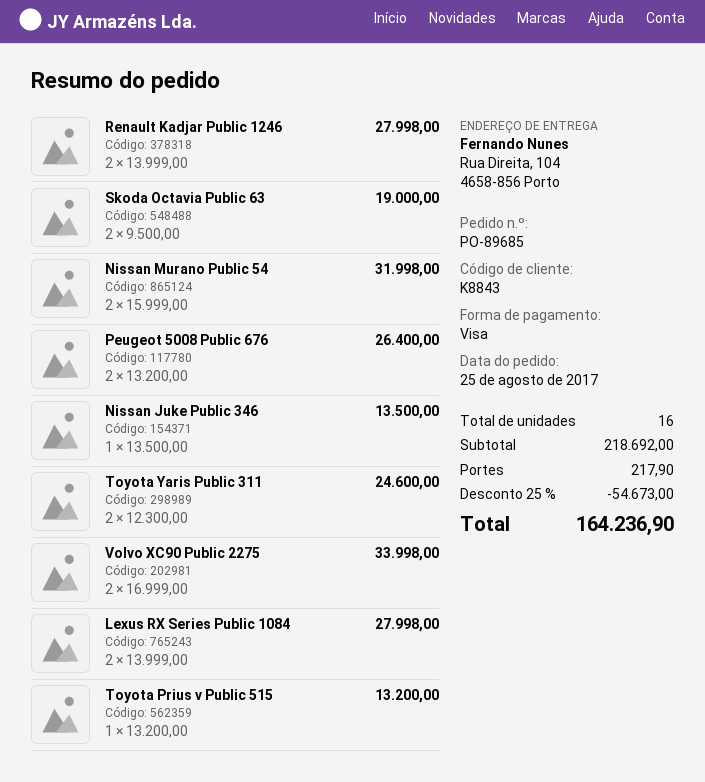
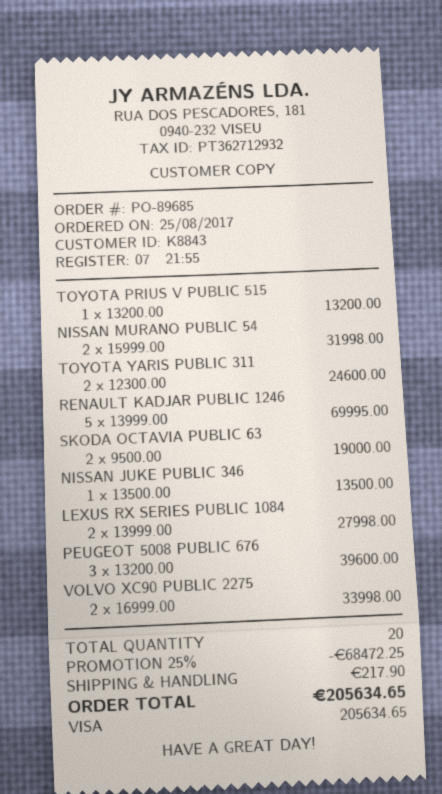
Renault Kadjar Public 1246: 2 x 13999.00 = 27998.00 -> 5 x 13999.00 = 69995.00
Peugeot 5008 Public 676: 2 x 13200.00 = 26400.00 -> 3 x 13200.00 = 39600.00
total quantity: 16 -> 20
discount: 25% = 54673.00 -> 25% = 68472.25
total: 164236.90 -> 205634.65

